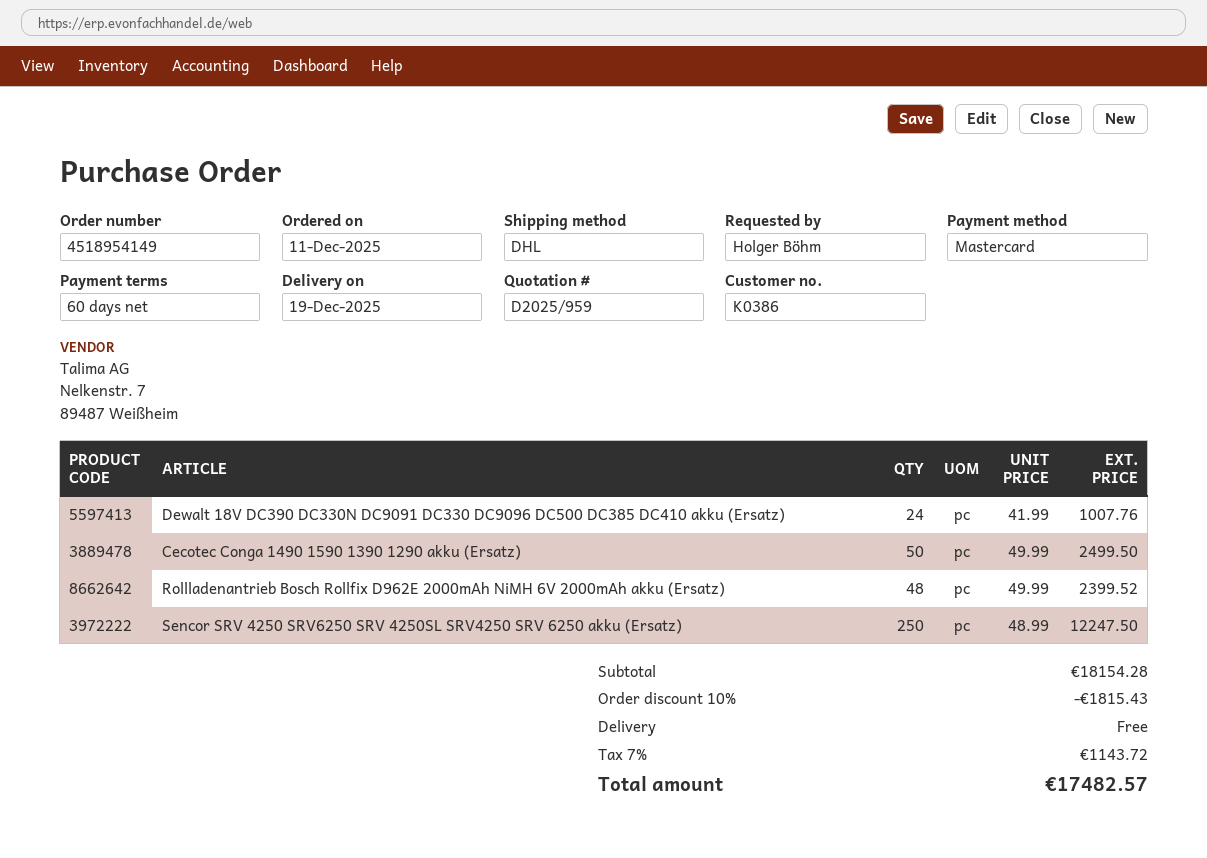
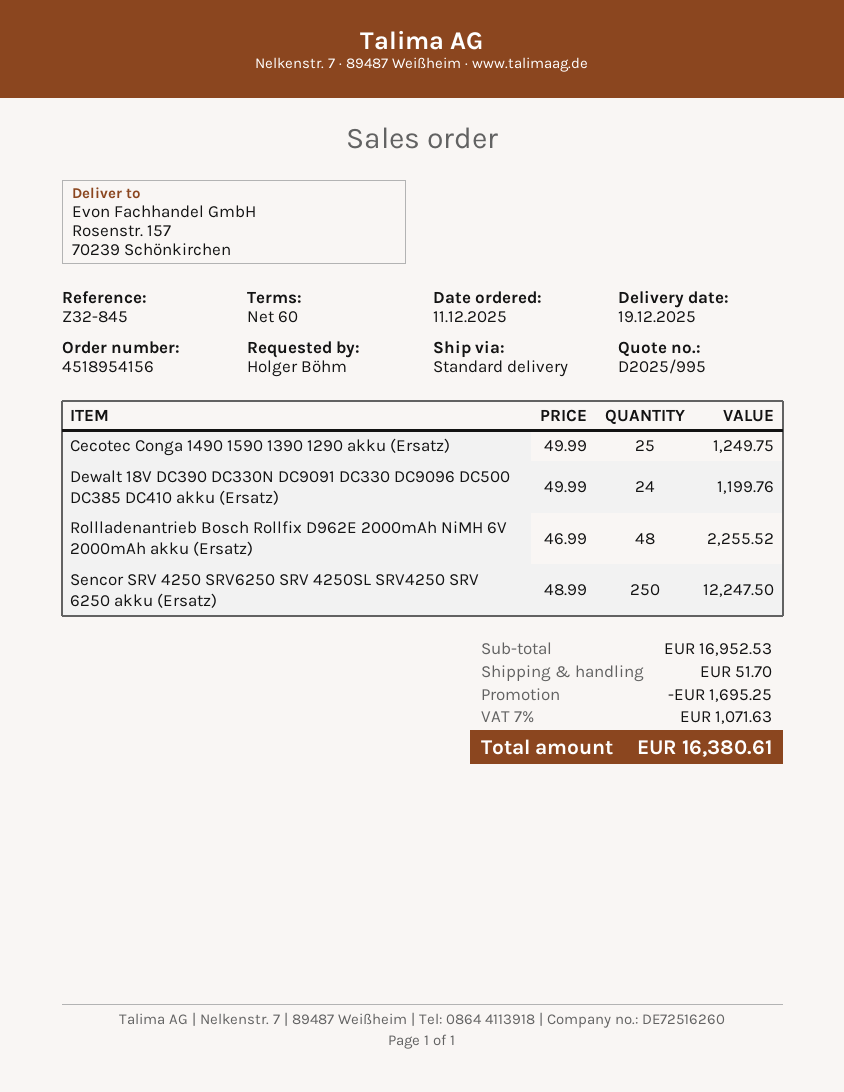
quote number: D2025/959 -> D2025/995
order number: 4518954149 -> 4518954156
shipping method: DHL -> standard
Dewalt 18V DC390 DC330N DC9091 DC330 DC9096 DC500 DC385 DC410 akku (Ersatz): 24 x 41.99 = 1007.76 -> 24 x 49.99 = 1199.76
Cecotec Conga 1490 1590 1390 1290 akku (Ersatz): 50 x 49.99 = 2499.50 -> 25 x 49.99 = 1249.75
Rollladenantrieb Bosch Rollfix D962E 2000mAh NiMH 6V 2000mAh akku (Ersatz): 48 x 49.99 = 2399.52 -> 48 x 46.99 = 2255.52
subtotal: 18154.28 -> 16952.53
discount: 1815.43 -> 1695.25
shipping: 0.00 -> 51.70
tax: 7% = 1143.72 -> 7% = 1071.63
total: 17482.57 -> 16380.61

